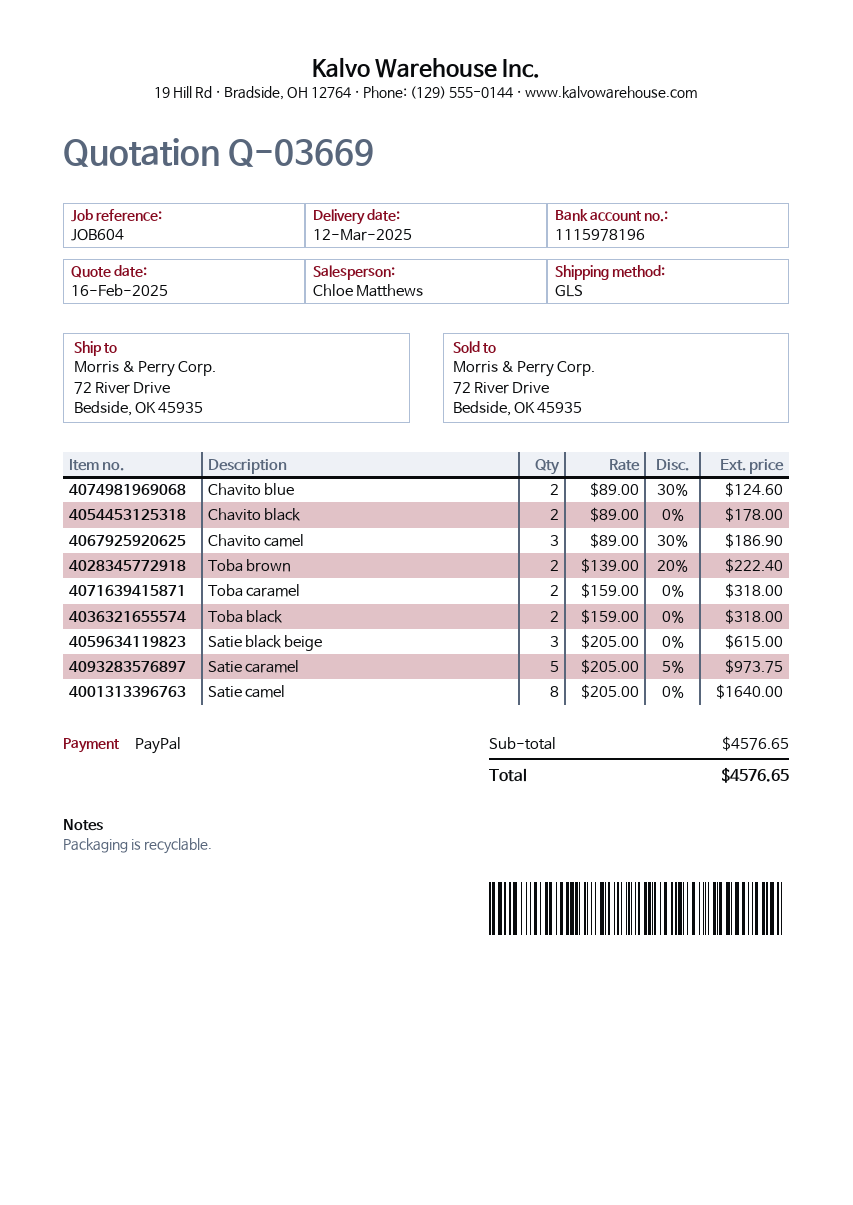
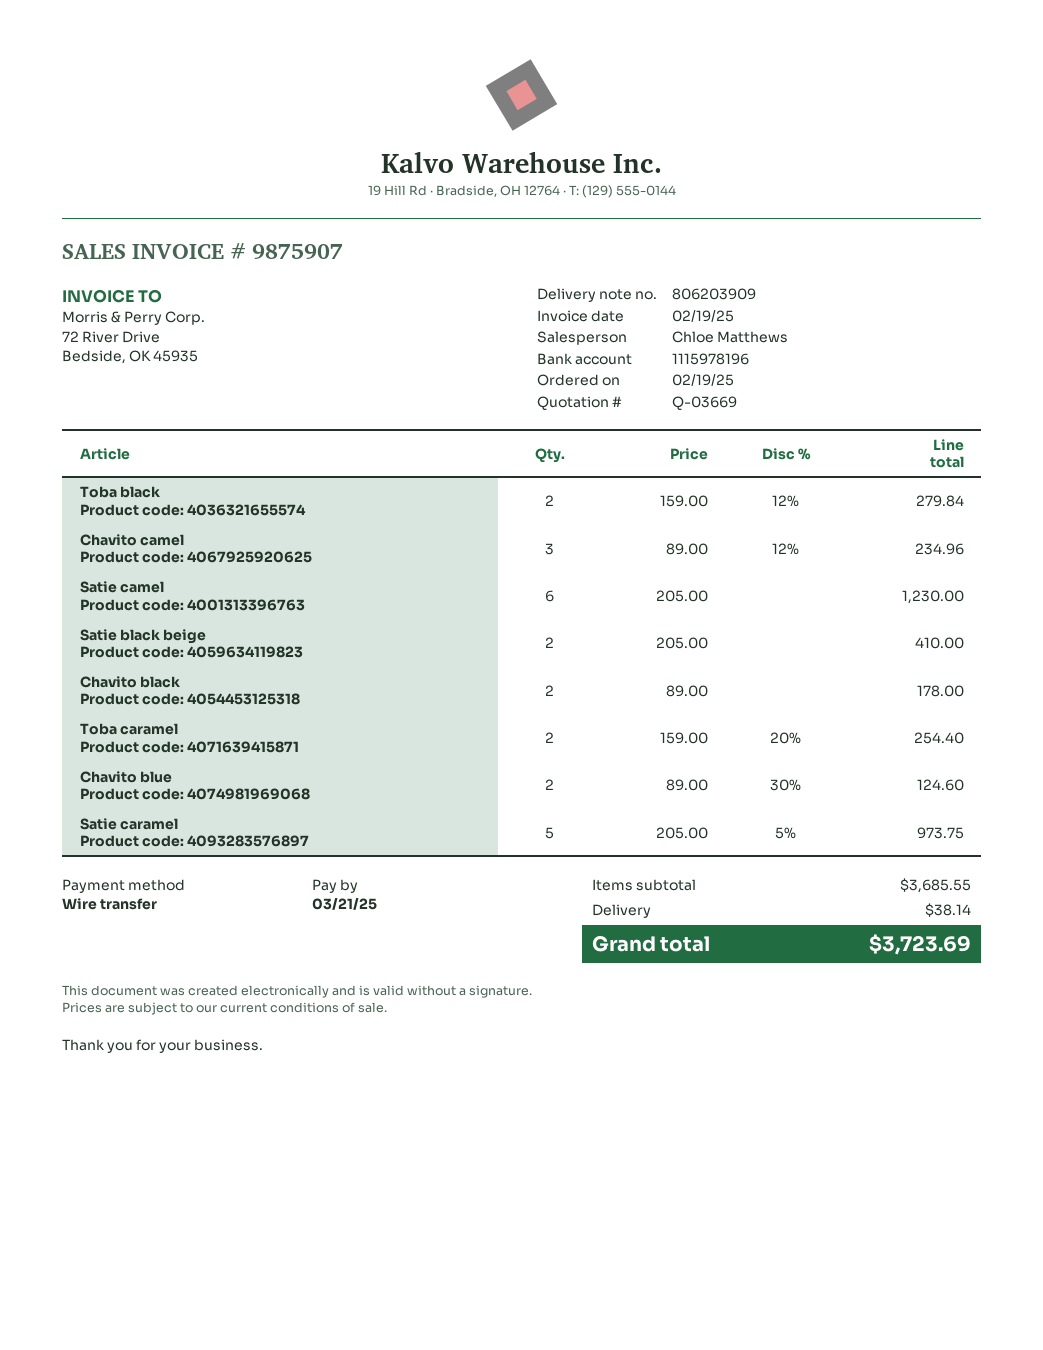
payment method: PayPal -> bank transfer
Chavito camel: 3 x 89.00 - 30% = 186.90 -> 3 x 89.00 - 12% = 234.96
Toba brown: 2 x 139.00 - 20% = 222.40 -> none
Toba caramel: 2 x 159.00 = 318.00 -> 2 x 159.00 - 20% = 254.40
Toba black: 2 x 159.00 = 318.00 -> 2 x 159.00 - 12% = 279.84
Satie black beige: 3 x 205.00 = 615.00 -> 2 x 205.00 = 410.00
Satie camel: 8 x 205.00 = 1640.00 -> 6 x 205.00 = 1230.00
subtotal: 4576.65 -> 3685.55
shipping: none -> 38.14
total: 4576.65 -> 3723.69

